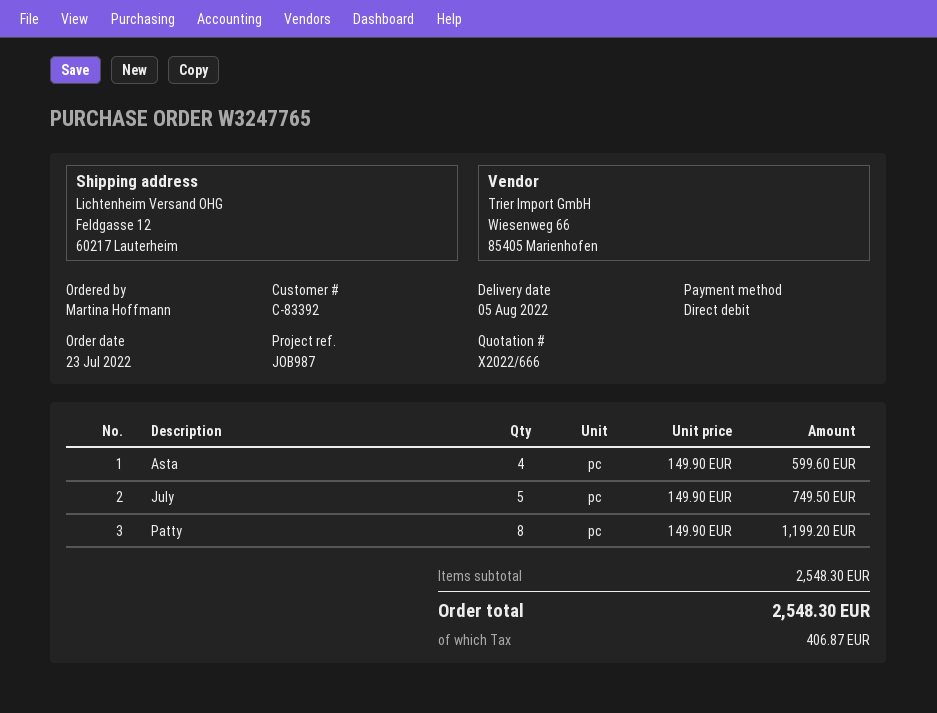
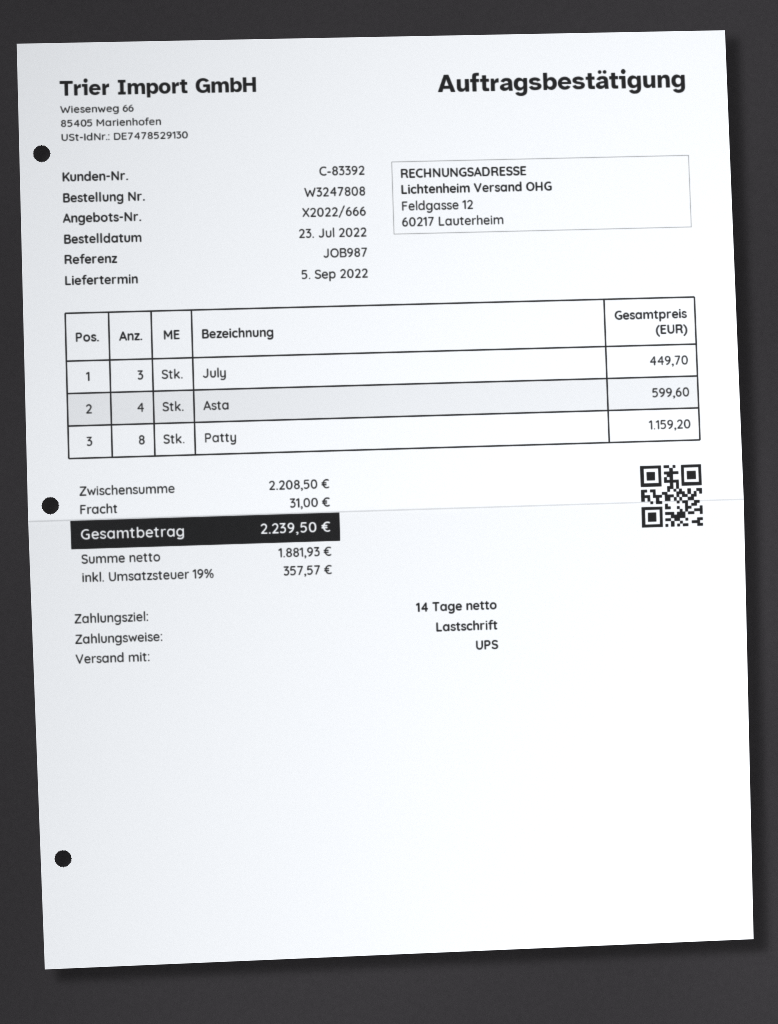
order number: W3247765 -> W3247808
delivery date: 2022-08-05 -> 2022-09-05
July: 5 for 749.50 -> 3 for 449.70
Patty: 8 for 1199.20 -> 8 for 1159.20
subtotal: 2548.30 -> 2208.50
shipping: none -> 31.00
tax: 406.87 -> 357.57
total: 2548.30 -> 2239.50

